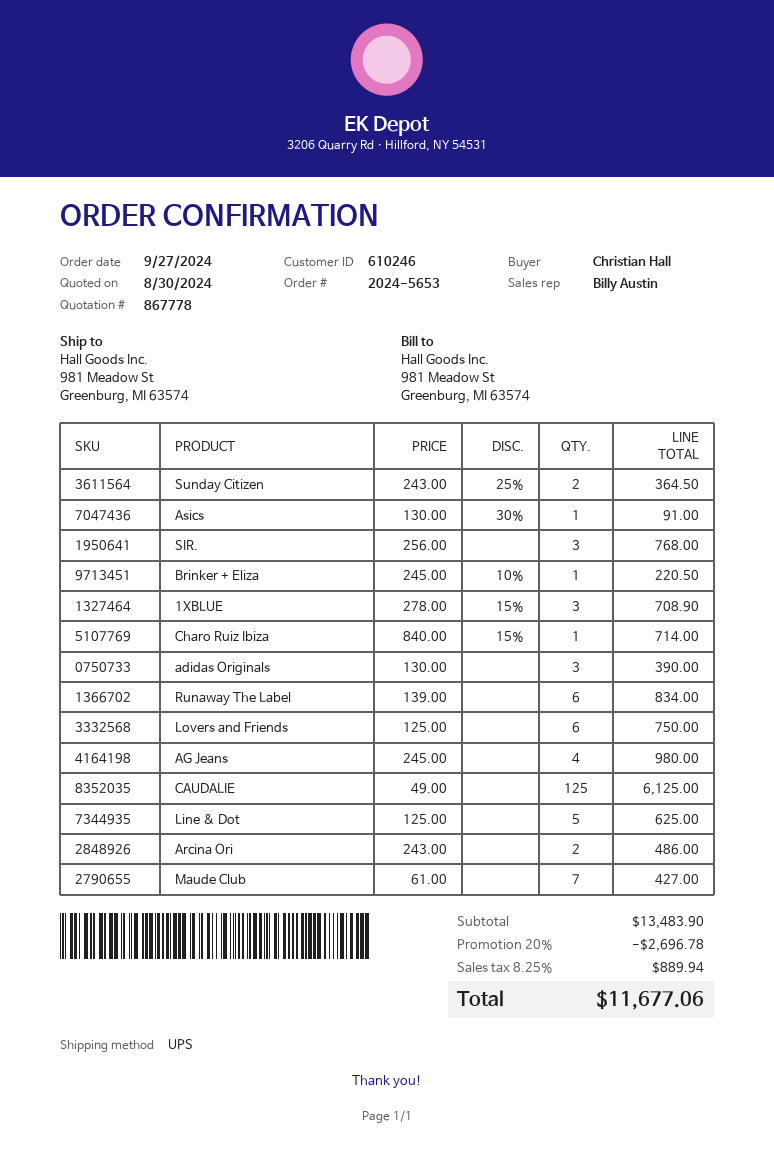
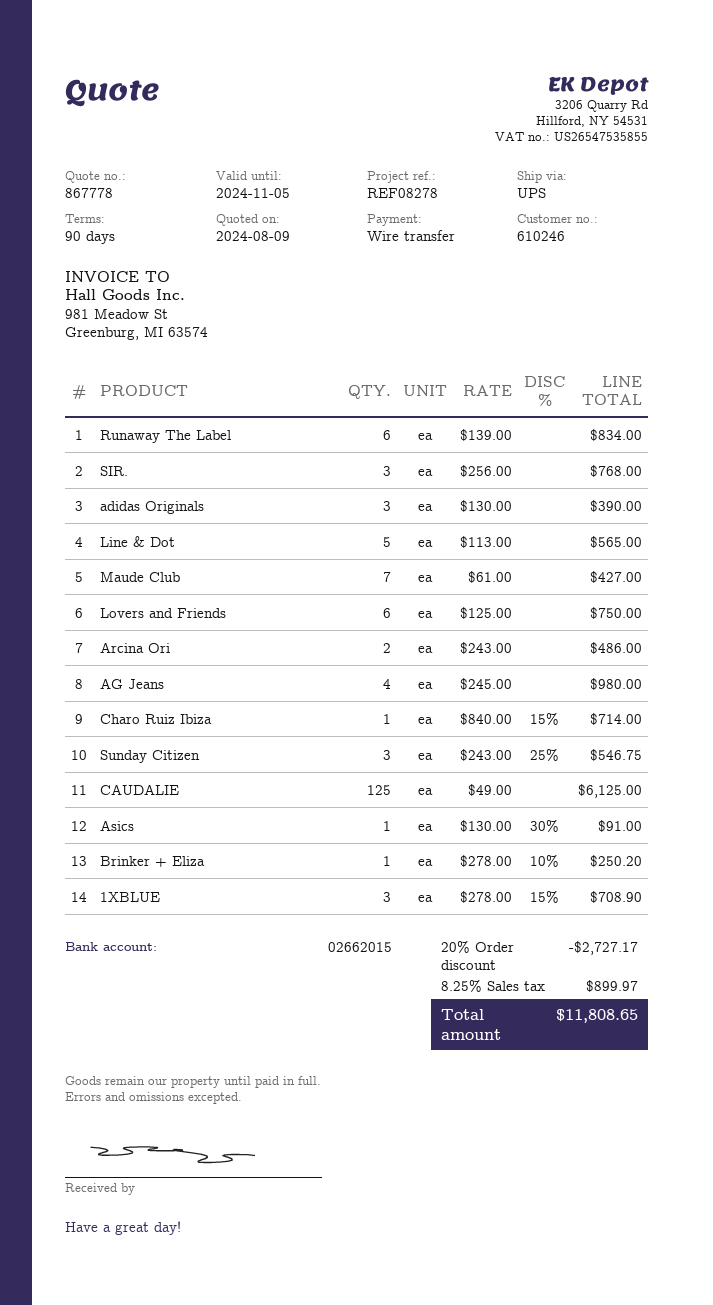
quote date: 2024-08-30 -> 2024-08-09
Sunday Citizen: 2 x 243.00 - 25% = 364.50 -> 3 x 243.00 - 25% = 546.75
Brinker + Eliza: 1 x 245.00 - 10% = 220.50 -> 1 x 278.00 - 10% = 250.20
Line & Dot: 5 x 125.00 = 625.00 -> 5 x 113.00 = 565.00
discount: 20% = 2696.78 -> 20% = 2727.17
tax: 8.25% = 889.94 -> 8.25% = 899.97
total: 11677.06 -> 11808.65

